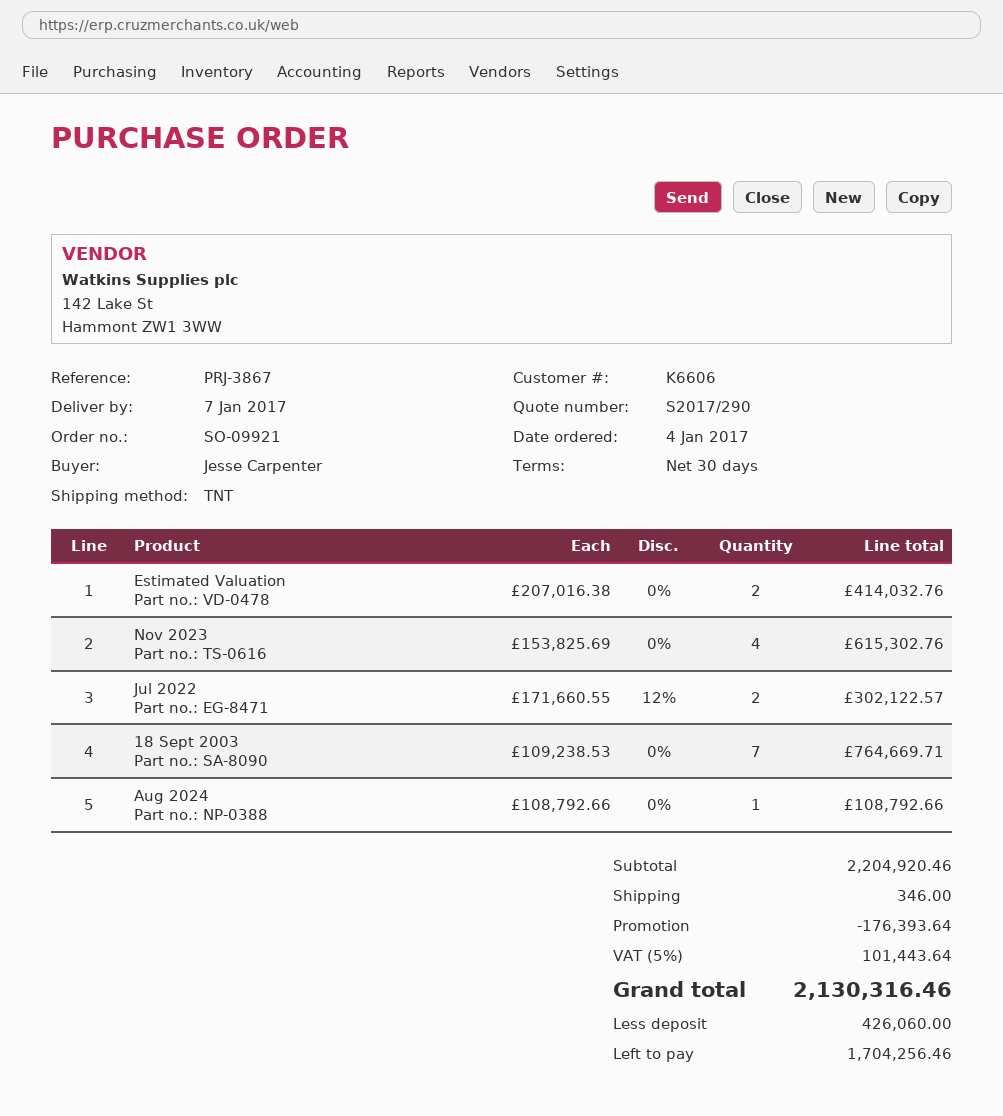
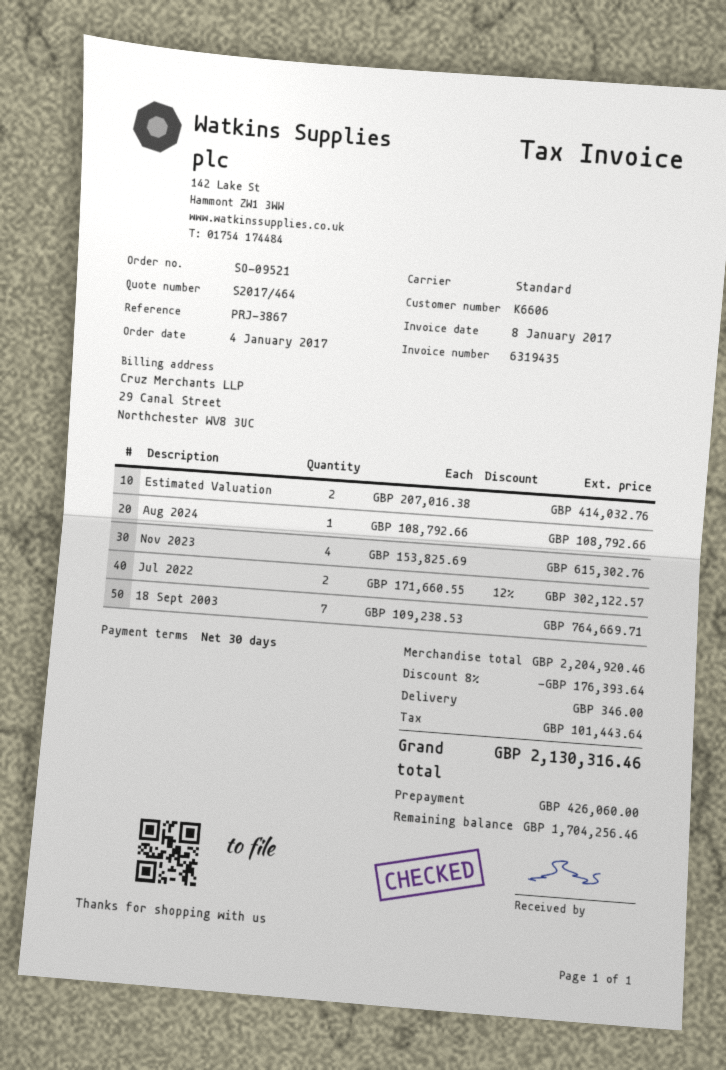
quote number: S2017/290 -> S2017/464
order number: SO-09921 -> SO-09521
shipping method: TNT -> standard

